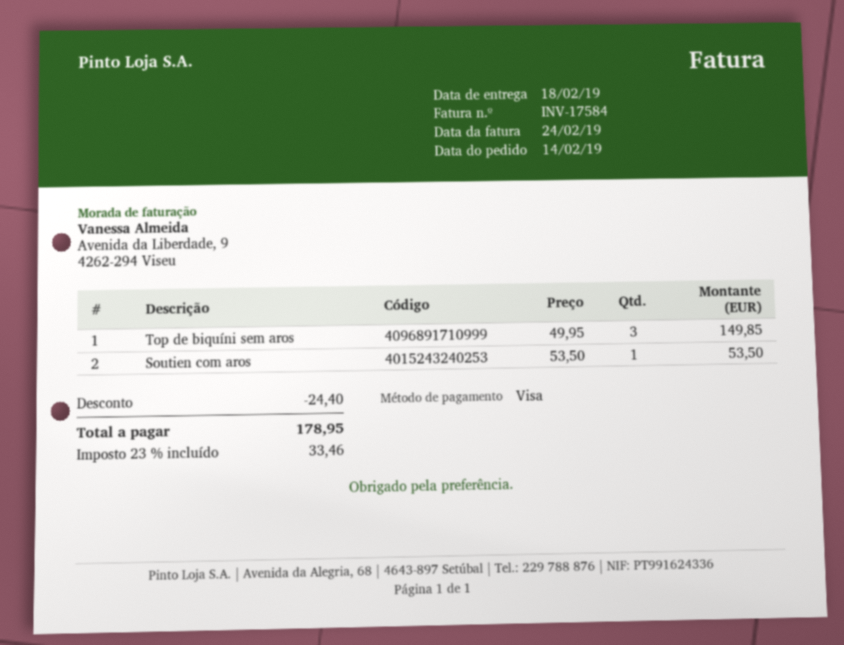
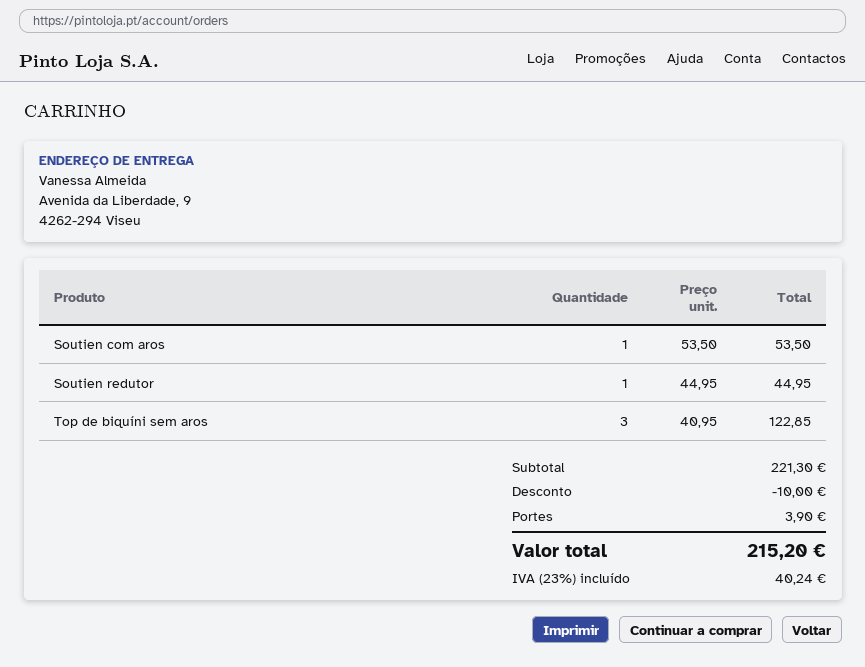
Top de biquíni sem aros: 3 x 49.95 = 149.85 -> 3 x 40.95 = 122.85
Soutien redutor: none -> 1 x 44.95 = 44.95
discount: 24.40 -> 10.00
shipping: none -> 3.90
tax: 23% = 33.46 -> 23% = 40.24
total: 178.95 -> 215.20

